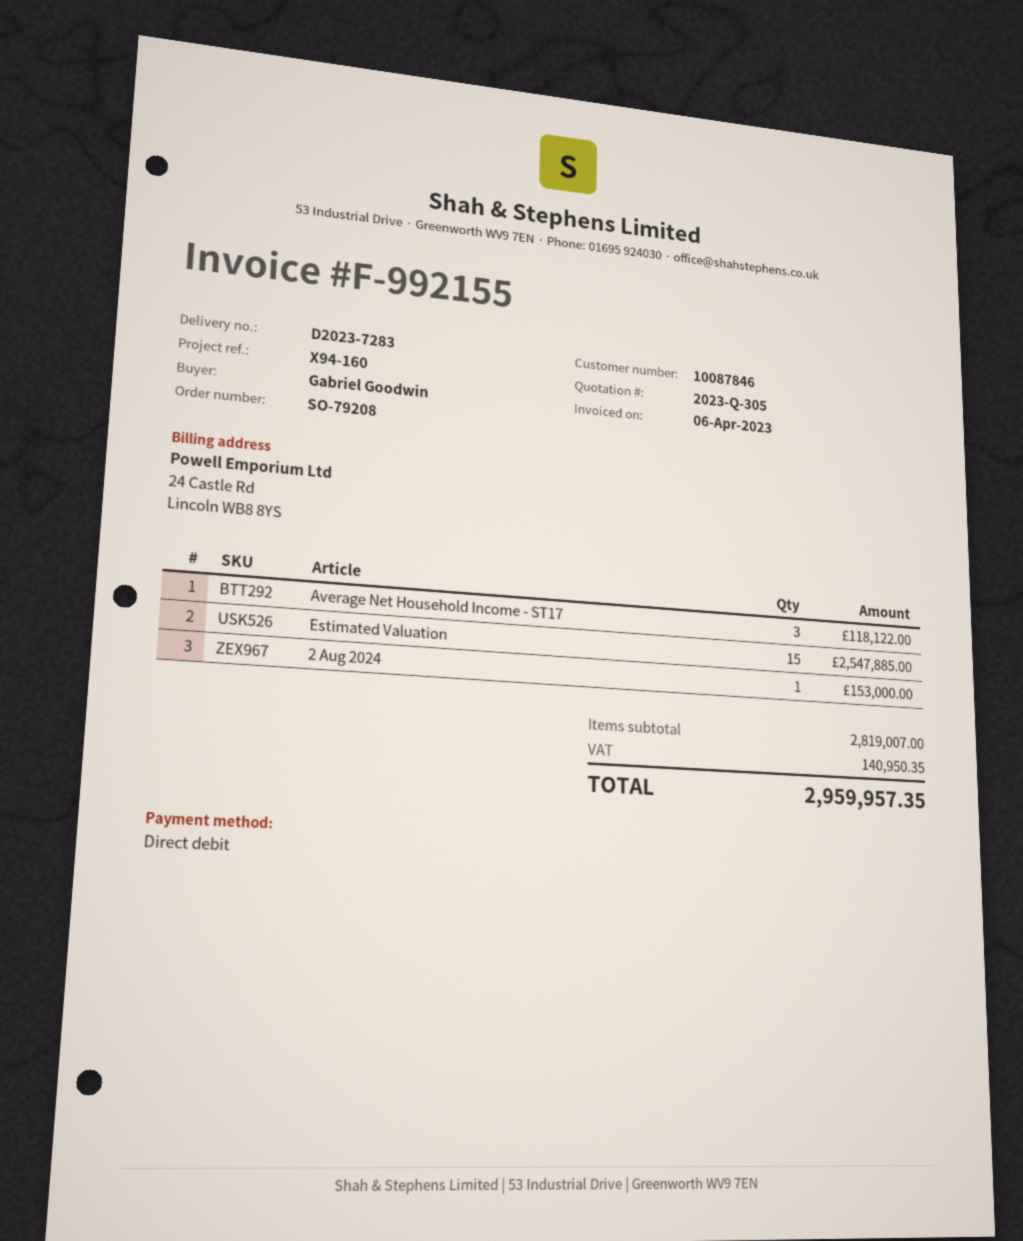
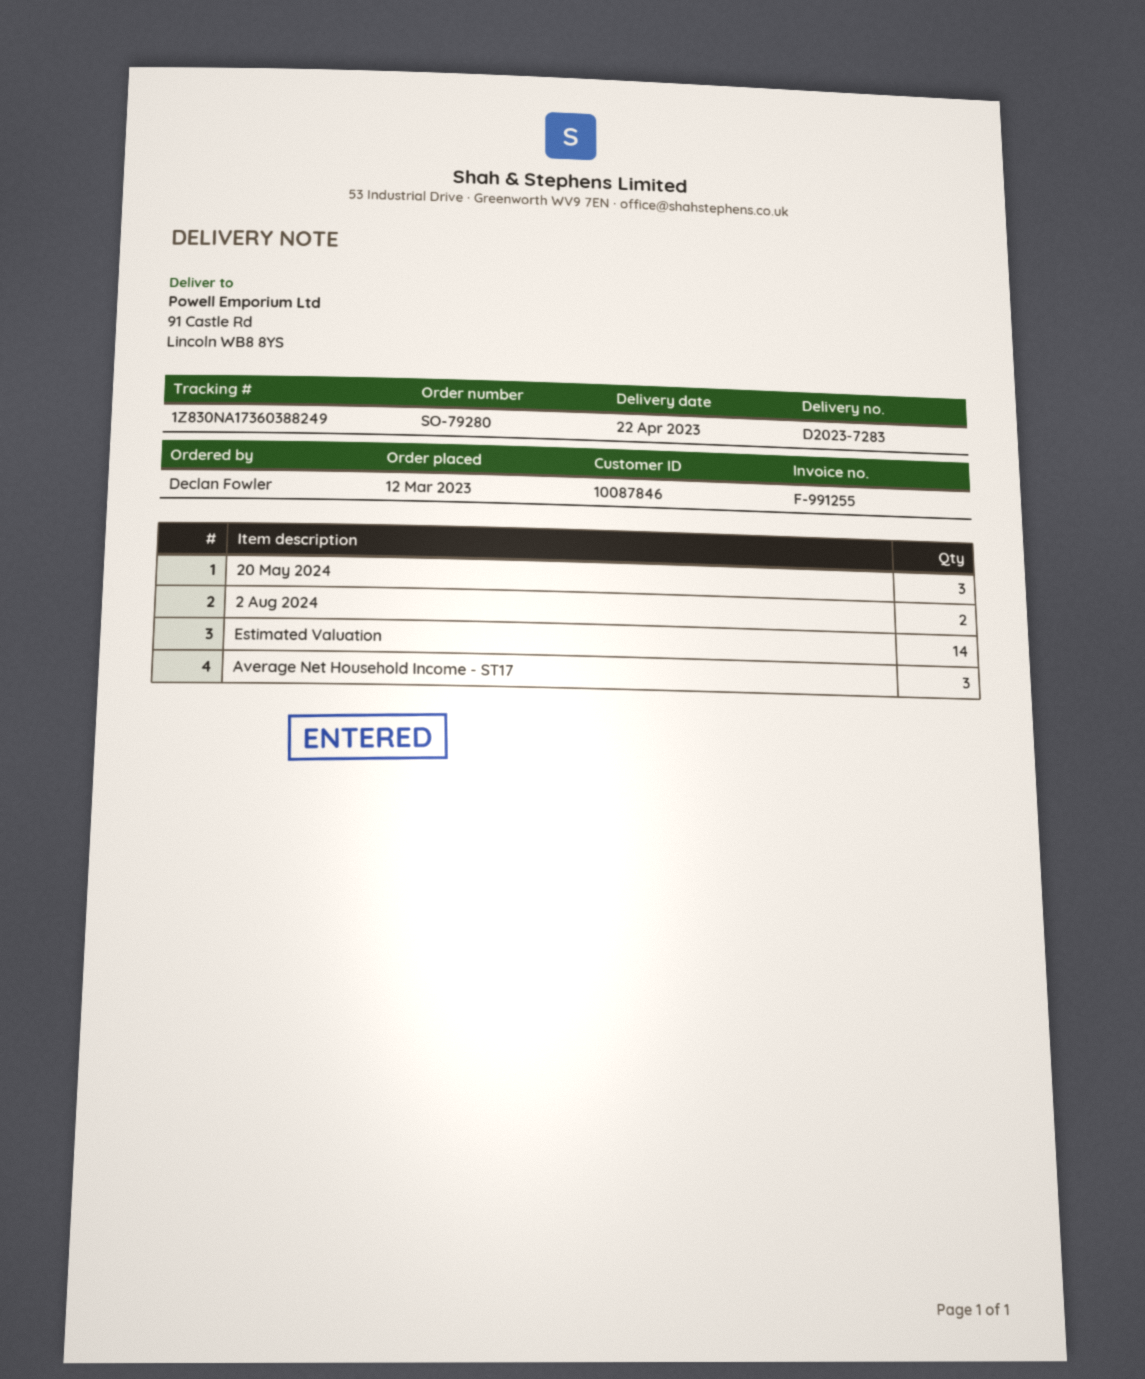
order number: SO-79208 -> SO-79280
invoice number: F-992155 -> F-991255
ordered by: Gabriel Goodwin -> Declan Fowler
Estimated Valuation: 15 -> 14
2 Aug 2024: 1 -> 2
20 May 2024: none -> 3

